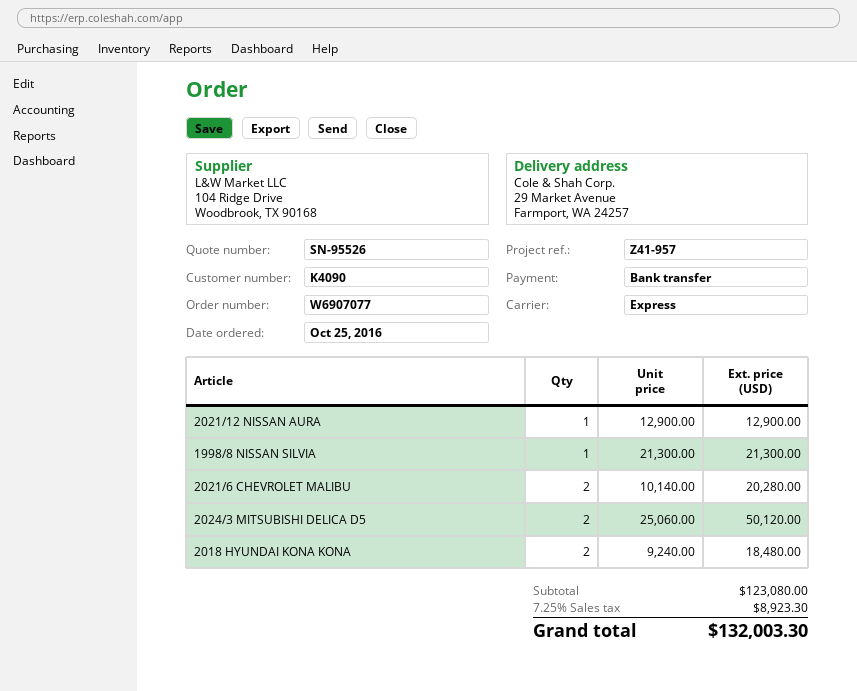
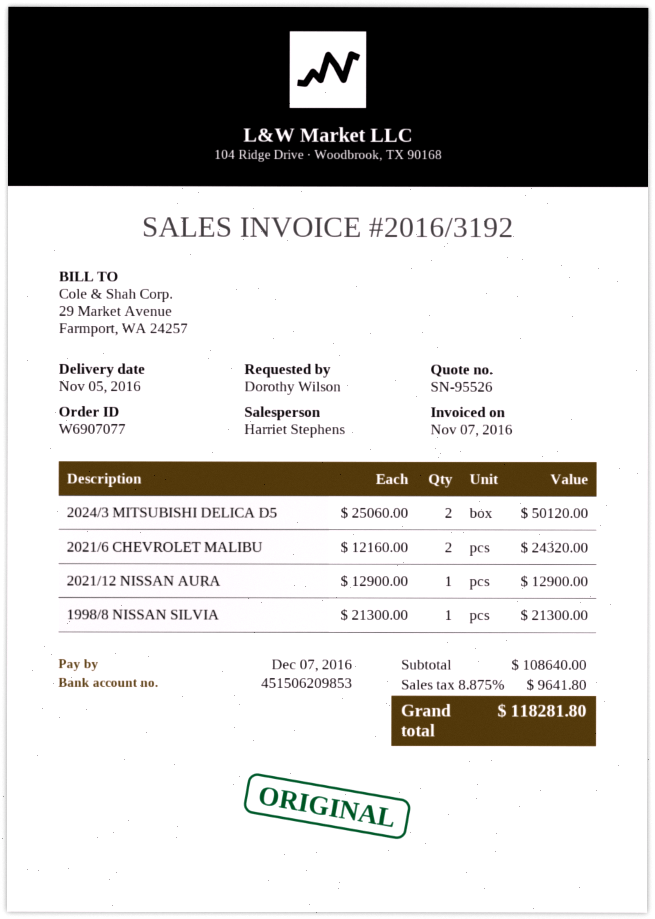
2021/6 CHEVROLET MALIBU: 2 x 10140.00 = 20280.00 -> 2 x 12160.00 = 24320.00
2018 HYUNDAI KONA KONA: 2 x 9240.00 = 18480.00 -> none
subtotal: 123080.00 -> 108640.00
tax: 7.25% = 8923.30 -> 8.875% = 9641.80
total: 132003.30 -> 118281.80

